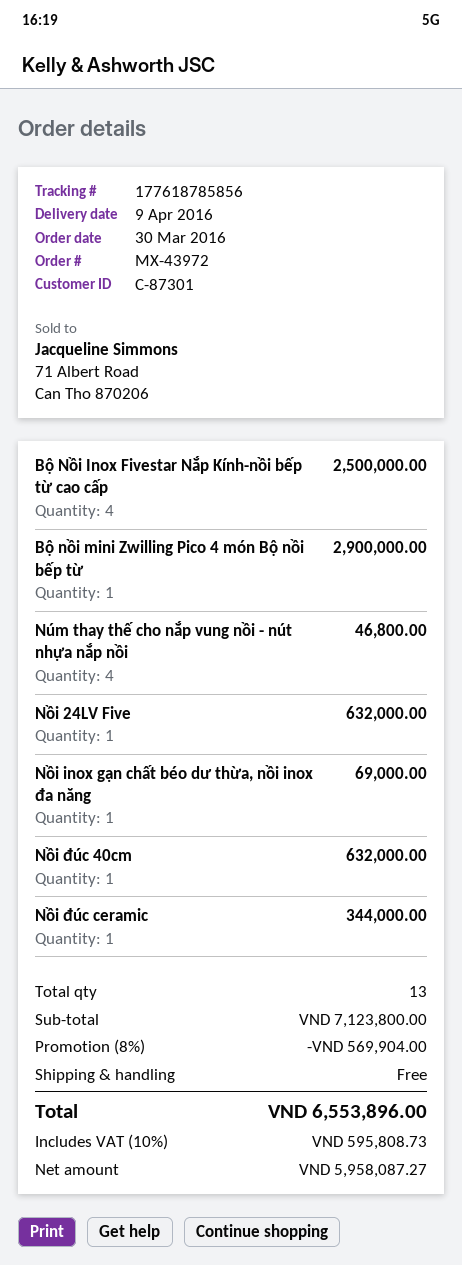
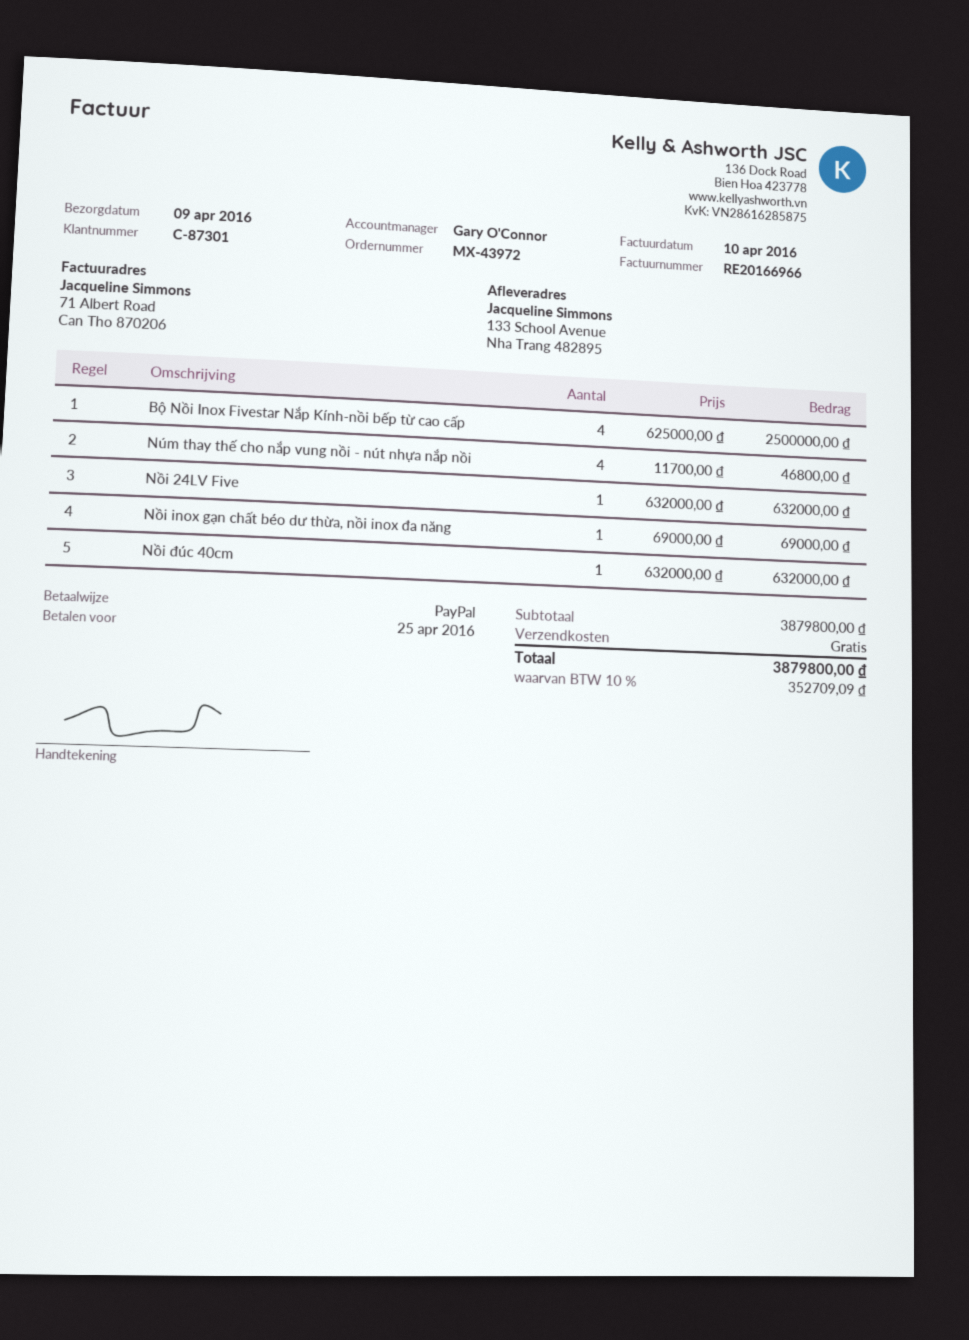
Bộ nồi mini Zwilling Pico 4 món Bộ nồi bếp từ: 1 for 2900000.00 -> none
Nồi đúc ceramic: 1 for 344000.00 -> none
subtotal: 7123800.00 -> 3879800.00
discount: 8% = 569904.00 -> none
tax: 10% = 595808.73 -> 10% = 352709.09
total: 6553896.00 -> 3879800.00

